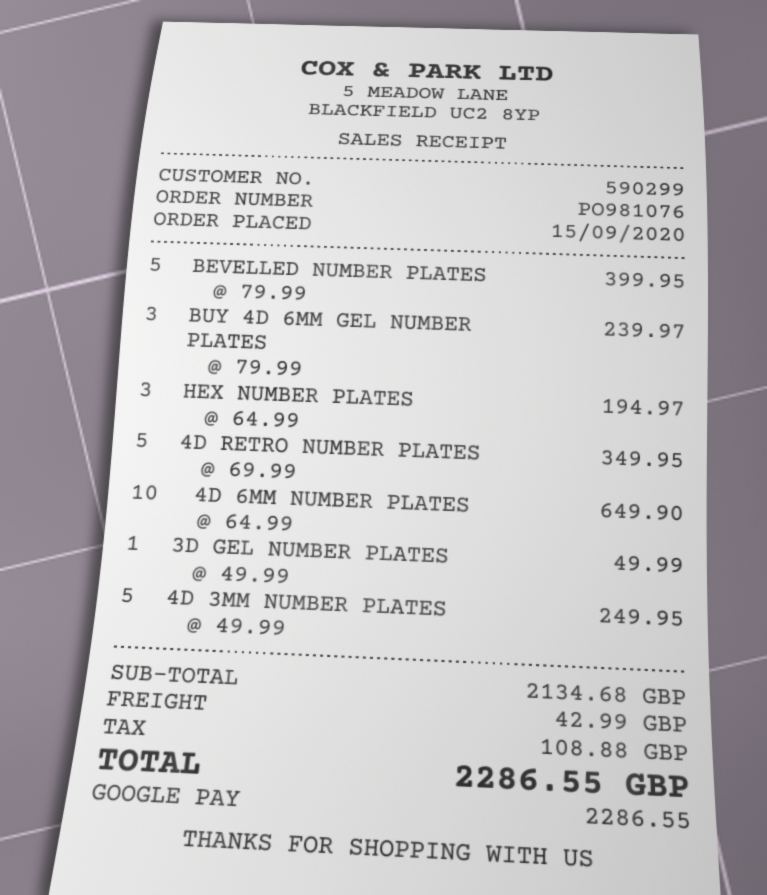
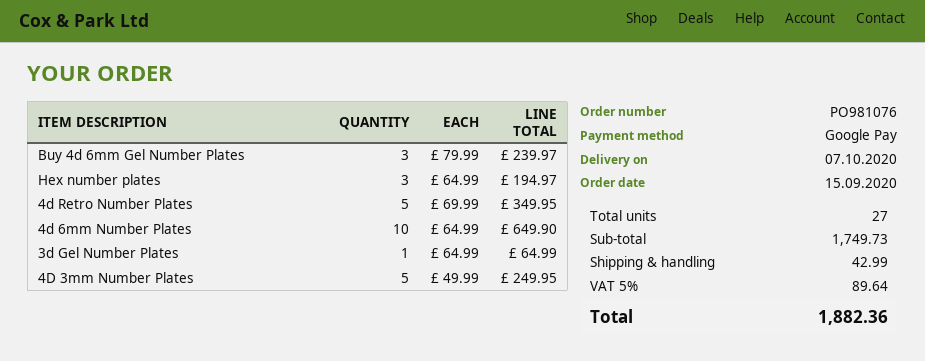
BEVELLED NUMBER PLATES: 5 x 79.99 = 399.95 -> none
3D GEL NUMBER PLATES: 1 x 49.99 = 49.99 -> 1 x 64.99 = 64.99
subtotal: 2134.68 -> 1749.73
tax: 108.88 -> 89.64
total: 2286.55 -> 1882.36

